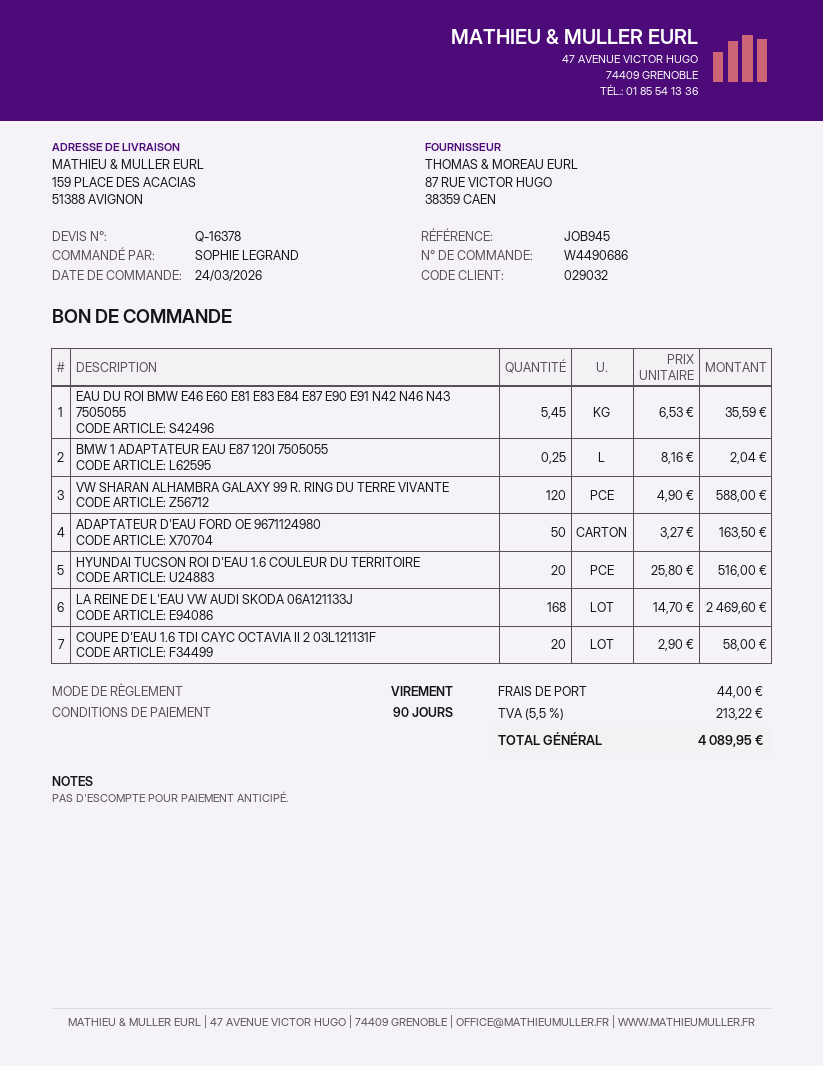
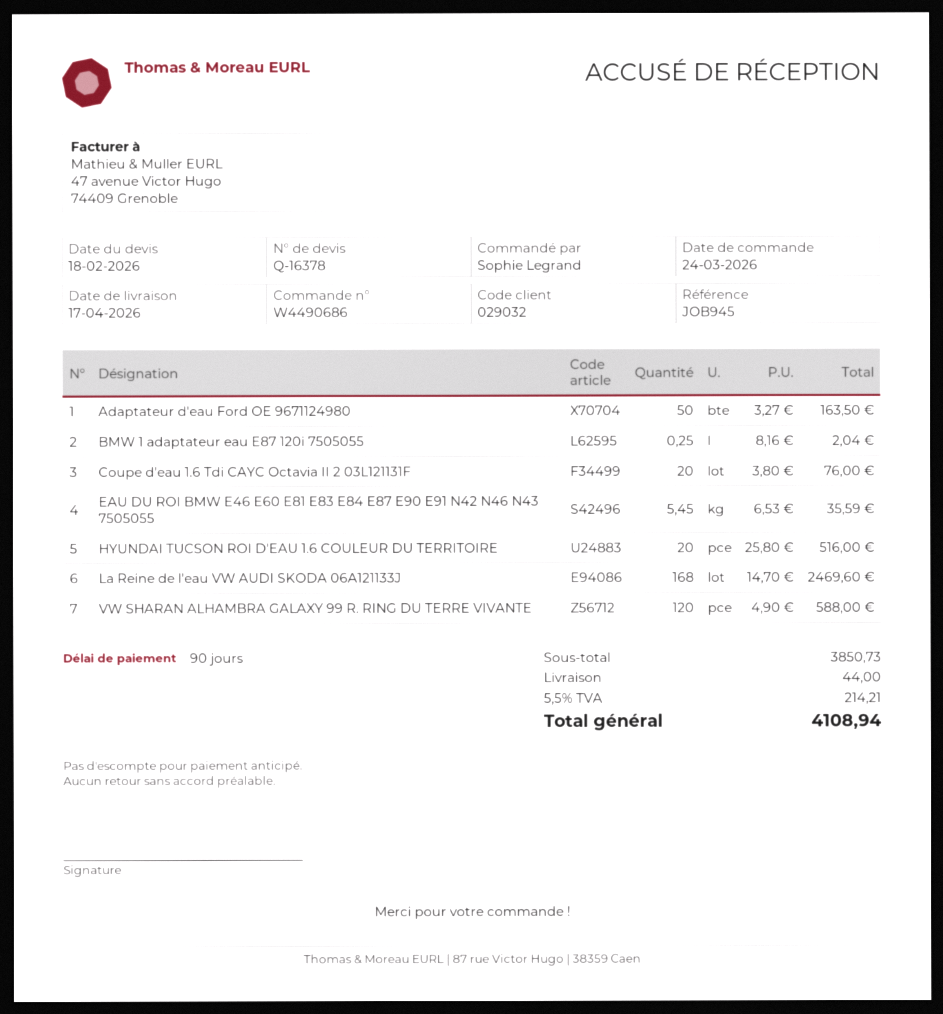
COUPE D'EAU 1.6 TDI CAYC OCTAVIA II 2 03L121131F: 20 x 2.90 = 58.00 -> 20 x 3.80 = 76.00
tax: 5.5% = 213.22 -> 5.5% = 214.21
total: 4089.95 -> 4108.94

